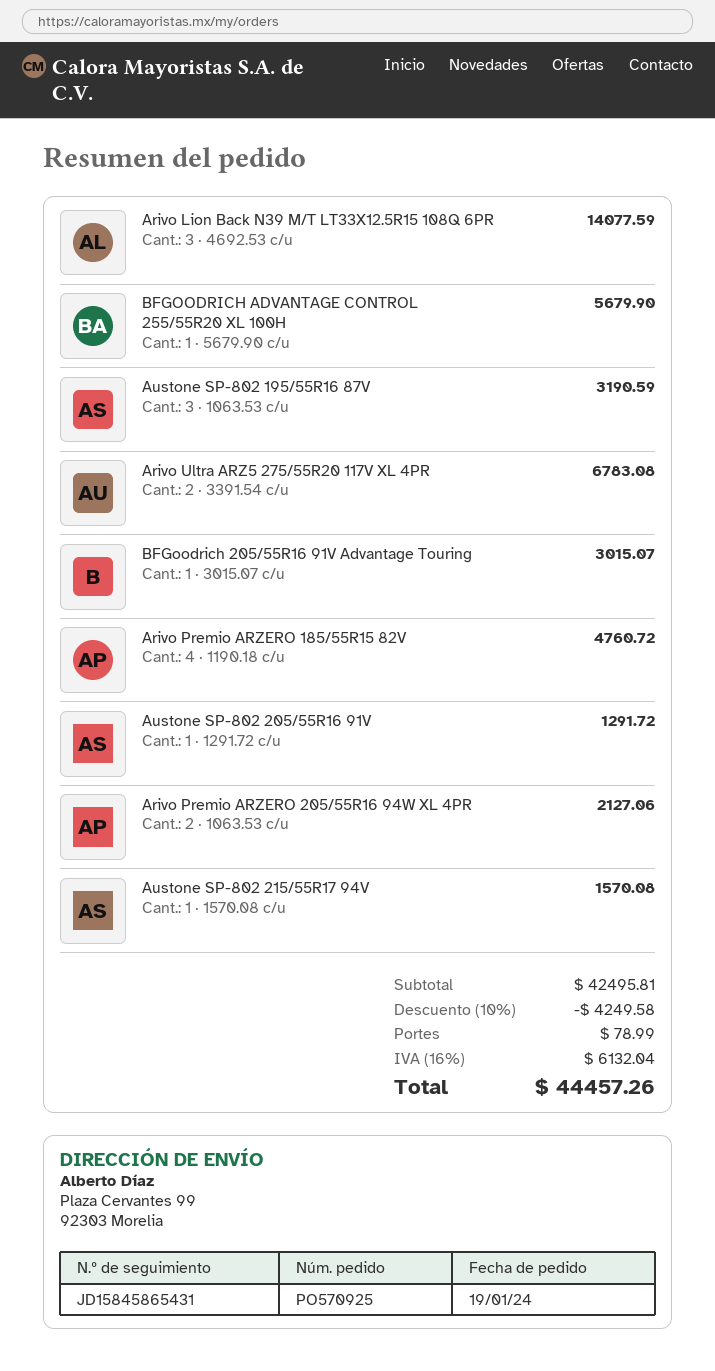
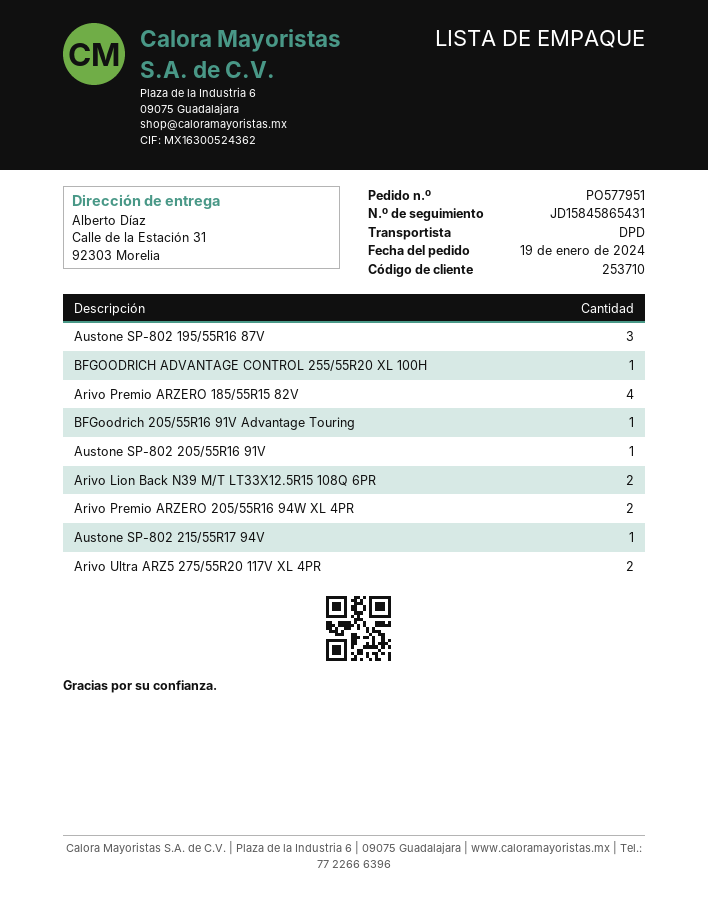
order number: PO570925 -> PO577951
ship to: Plaza Cervantes 99, 92303 Morelia -> Calle de la Estación 31, 92303 Morelia
Arivo Lion Back N39 M/T LT33X12.5R15 108Q 6PR: 3 -> 2

